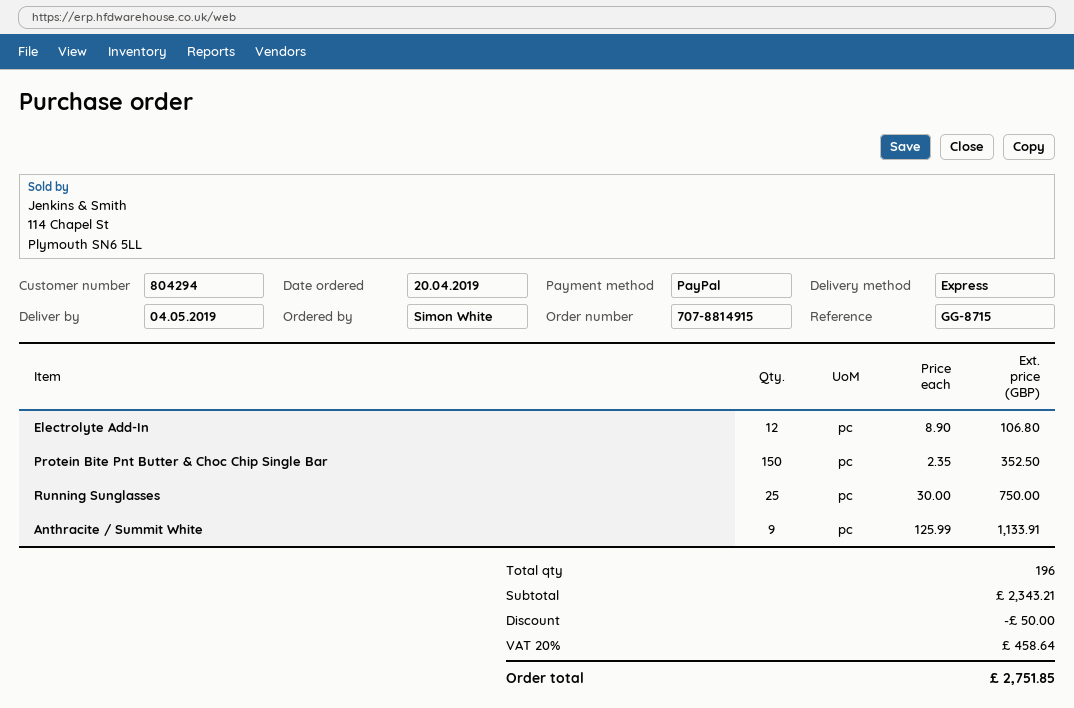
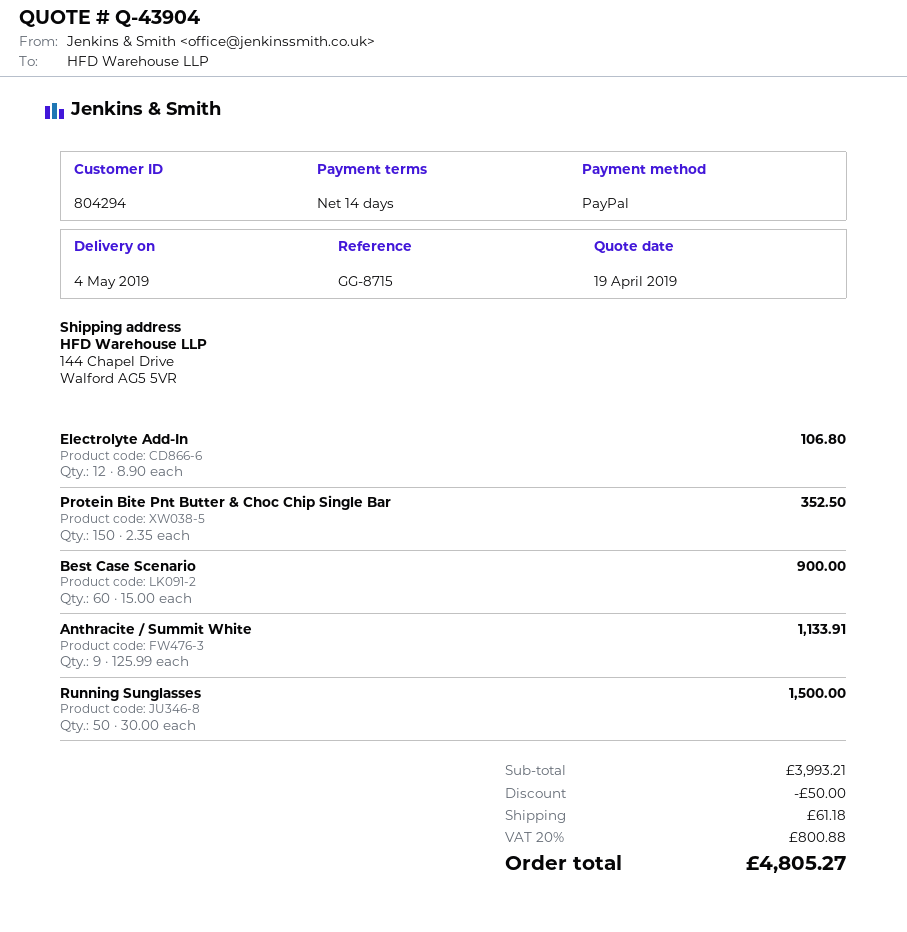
Running Sunglasses: 25 x 30.00 = 750.00 -> 50 x 30.00 = 1500.00
Best Case Scenario: none -> 60 x 15.00 = 900.00
subtotal: 2343.21 -> 3993.21
shipping: none -> 61.18
tax: 20% = 458.64 -> 20% = 800.88
total: 2751.85 -> 4805.27

